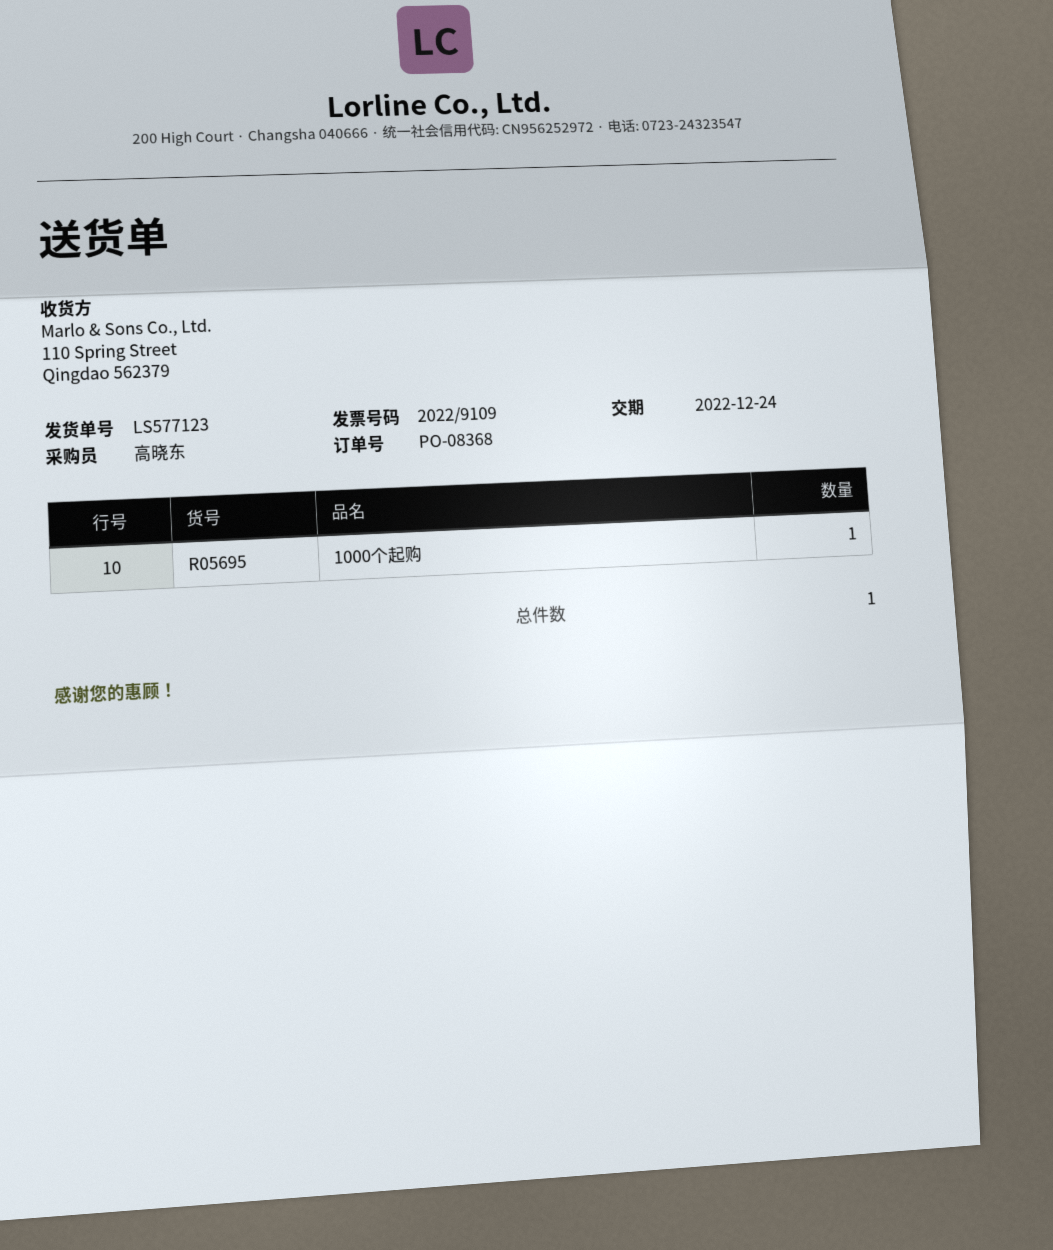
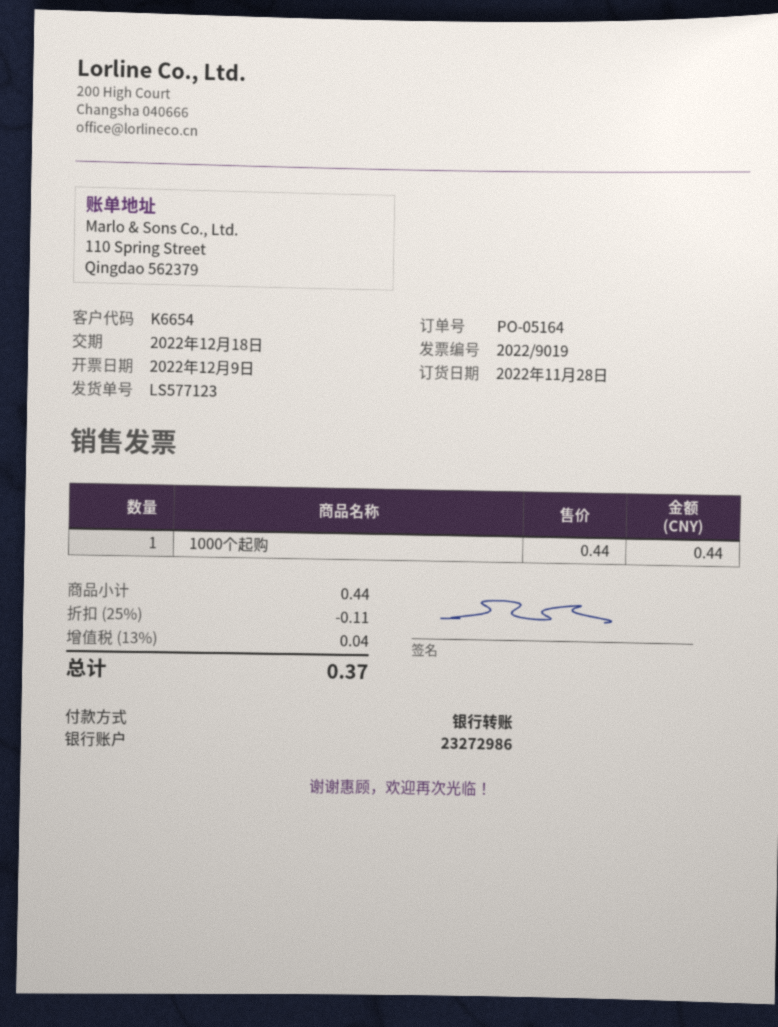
order number: PO-08368 -> PO-05164
delivery date: 2022-12-24 -> 2022-12-18
invoice number: 2022/9109 -> 2022/9019

